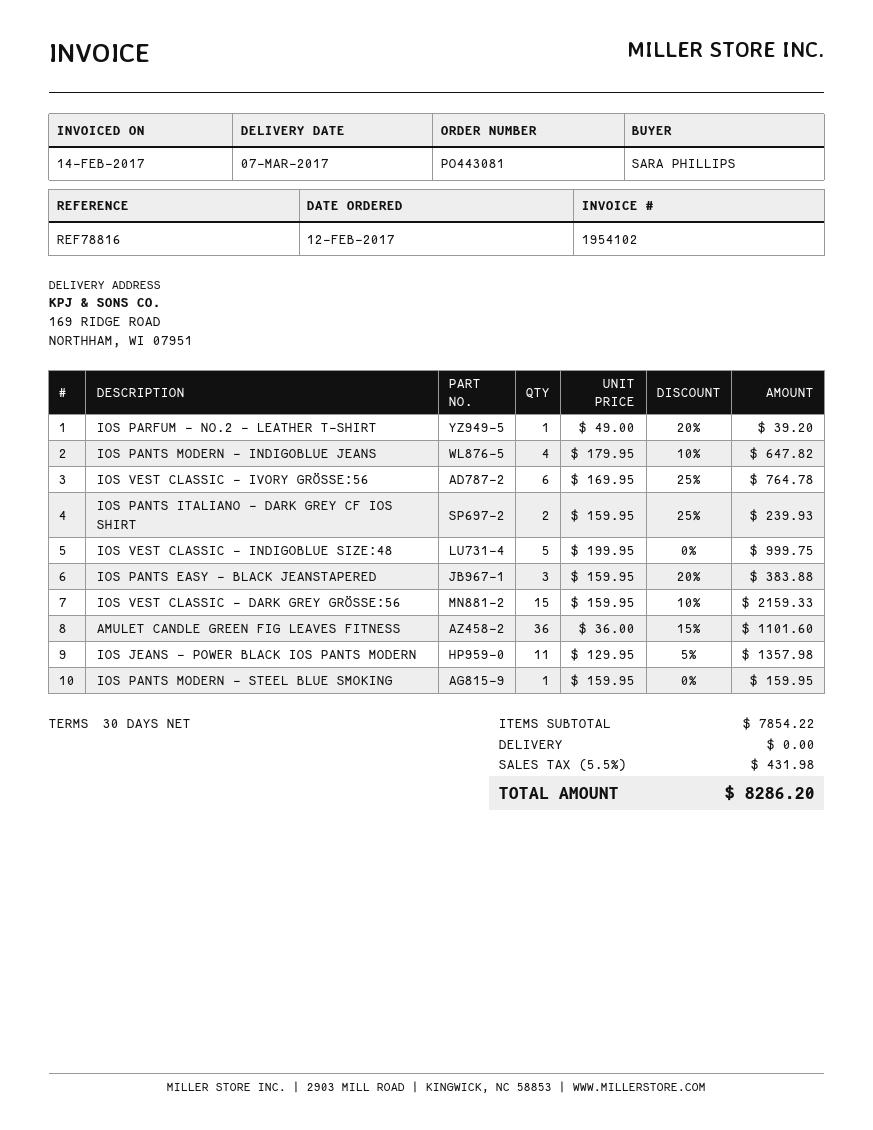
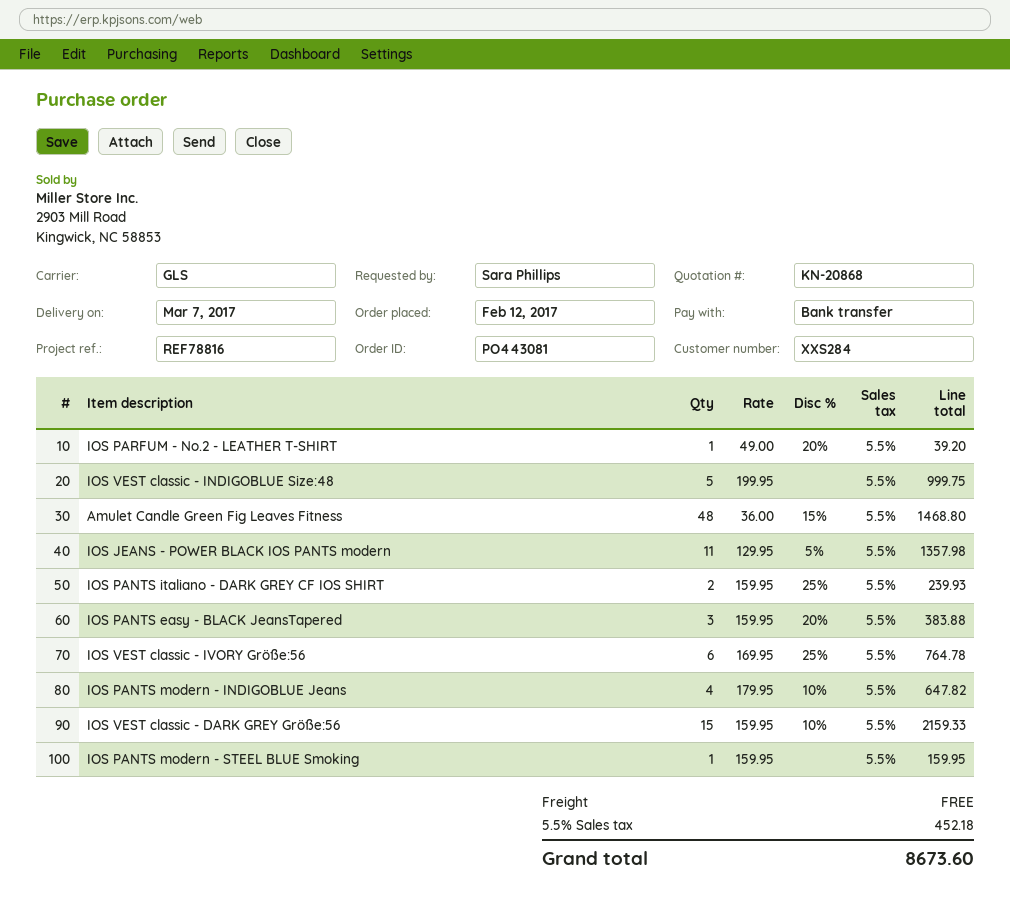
AMULET CANDLE GREEN FIG LEAVES FITNESS: 36 x 36.00 - 15% = 1101.60 -> 48 x 36.00 - 15% = 1468.80
tax: 5.5% = 431.98 -> 5.5% = 452.18
total: 8286.20 -> 8673.60

